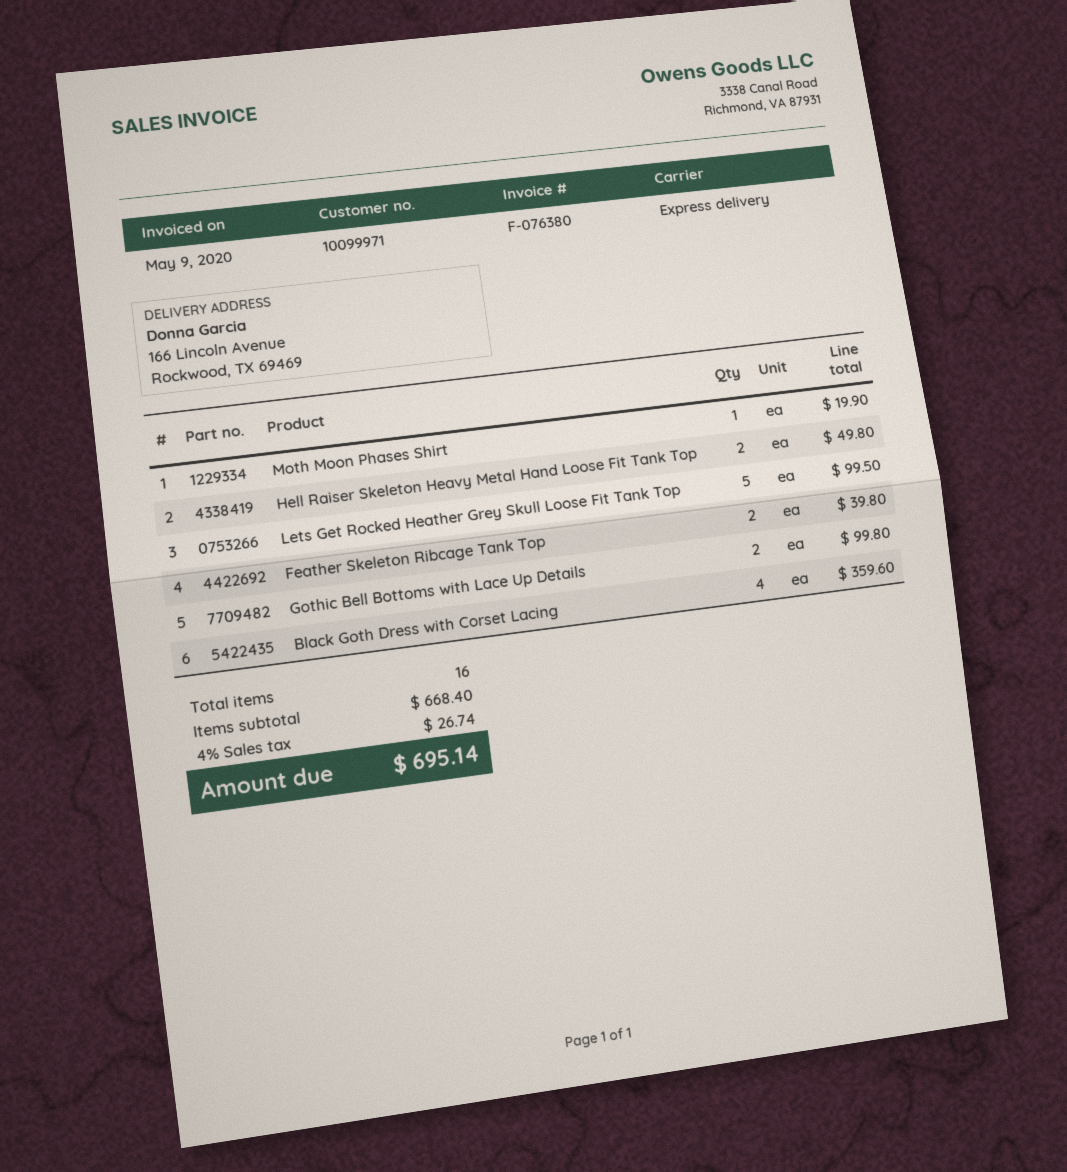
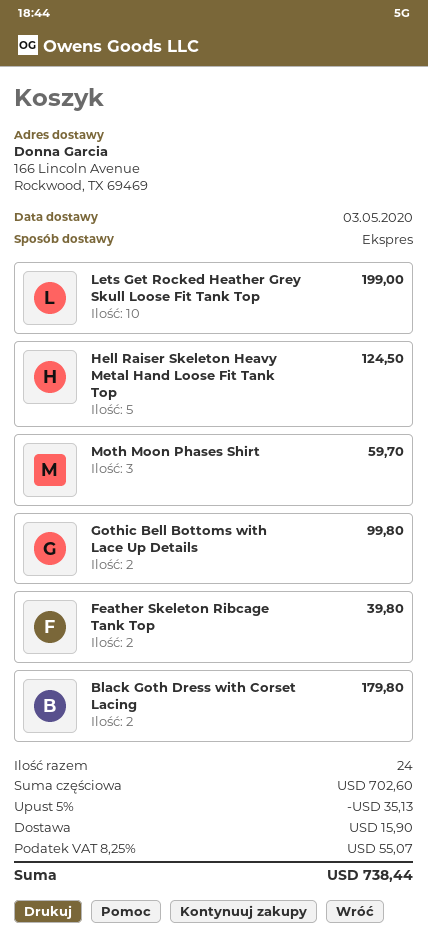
Moth Moon Phases Shirt: 1 for 19.90 -> 3 for 59.70
Hell Raiser Skeleton Heavy Metal Hand Loose Fit Tank Top: 2 for 49.80 -> 5 for 124.50
Lets Get Rocked Heather Grey Skull Loose Fit Tank Top: 5 for 99.50 -> 10 for 199.00
Black Goth Dress with Corset Lacing: 4 for 359.60 -> 2 for 179.80
total quantity: 16 -> 24
subtotal: 668.40 -> 702.60
discount: none -> 5% = 35.13
shipping: none -> 15.90
tax: 4% = 26.74 -> 8.25% = 55.07
total: 695.14 -> 738.44

